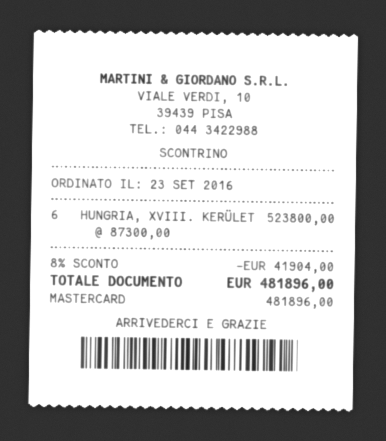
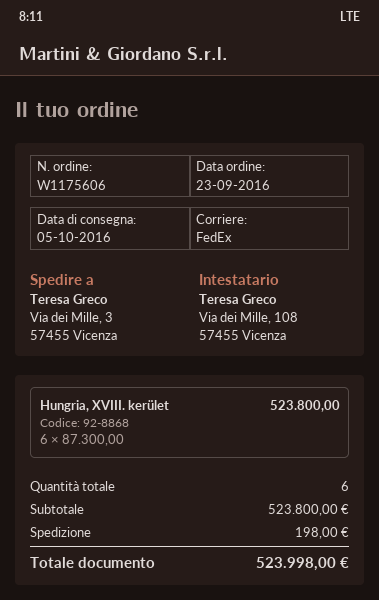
discount: 8% = 41904.00 -> none
shipping: none -> 198.00
total: 481896.00 -> 523998.00

